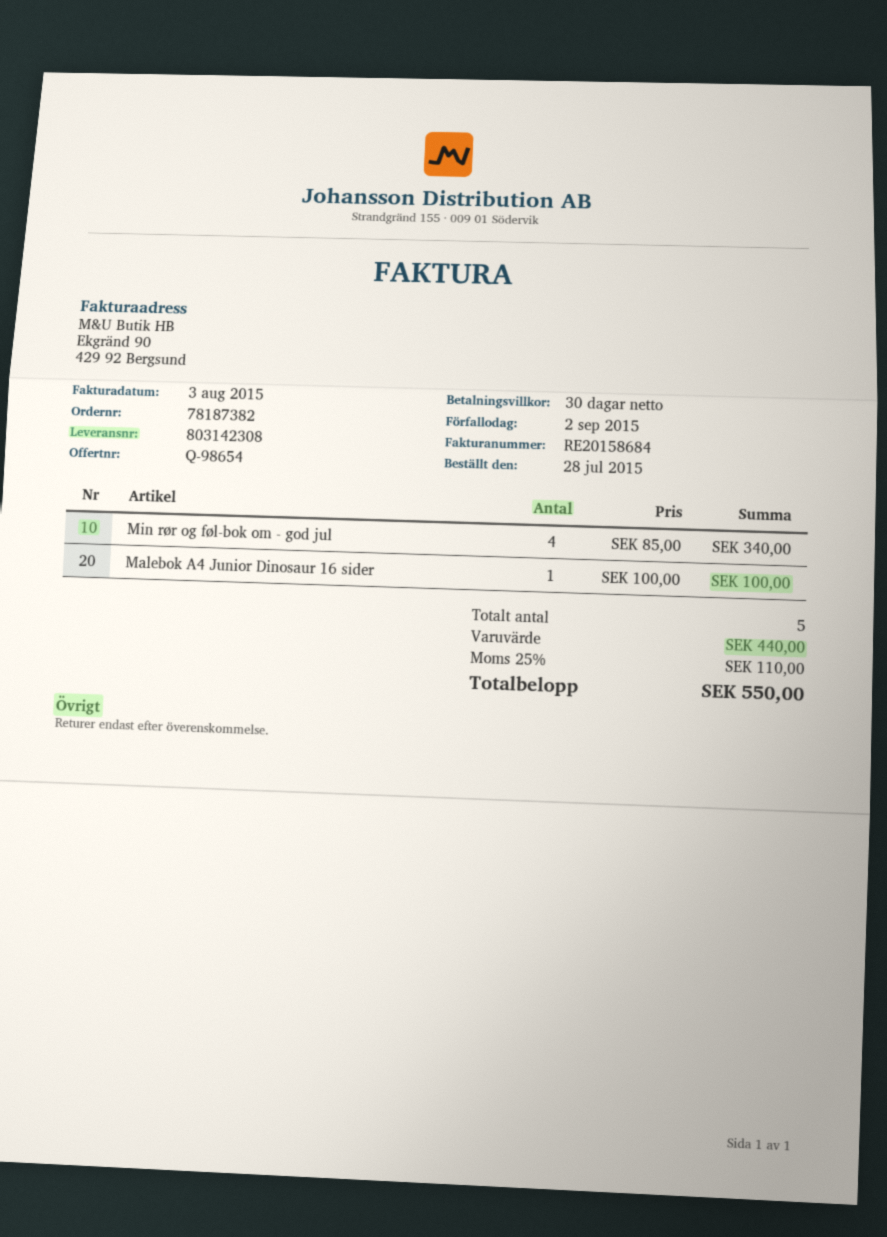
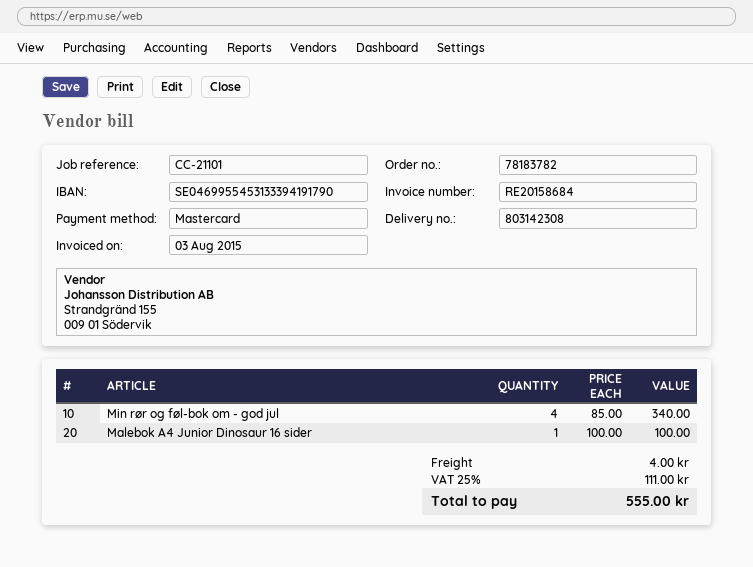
order number: 78187382 -> 78183782
shipping: none -> 4.00
tax: 25% = 110.00 -> 25% = 111.00
total: 550.00 -> 555.00

